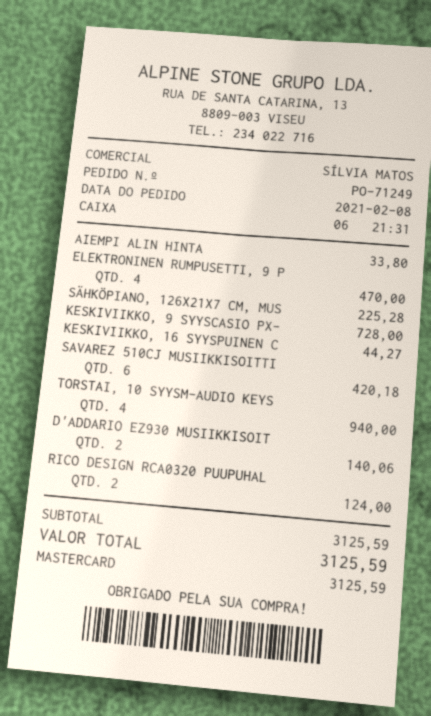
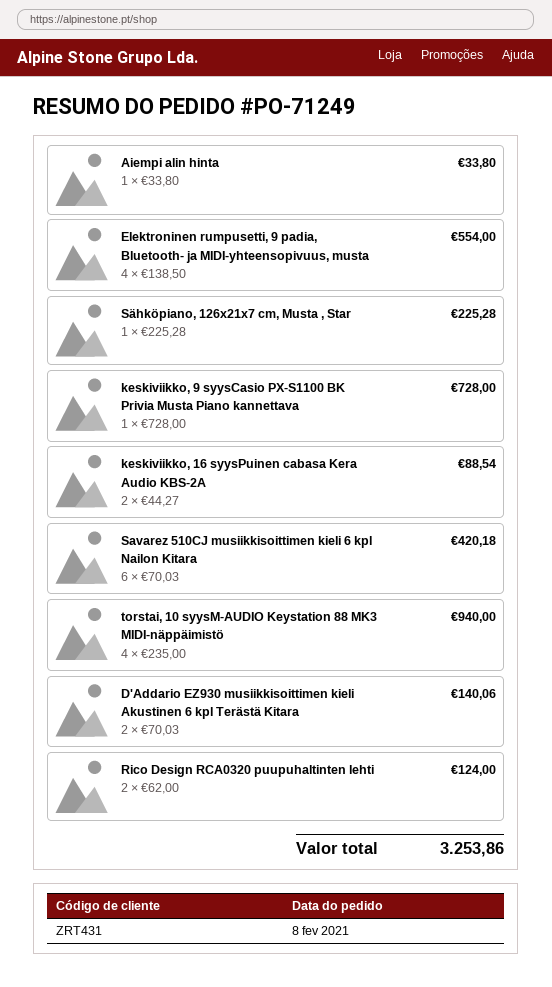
ELEKTRONINEN RUMPUSETTI, 9 P: 4 for 470.00 -> 4 for 554.00
KESKIVIIKKO, 16 SYYSPUINEN C: 1 for 44.27 -> 2 for 88.54
total: 3125.59 -> 3253.86

